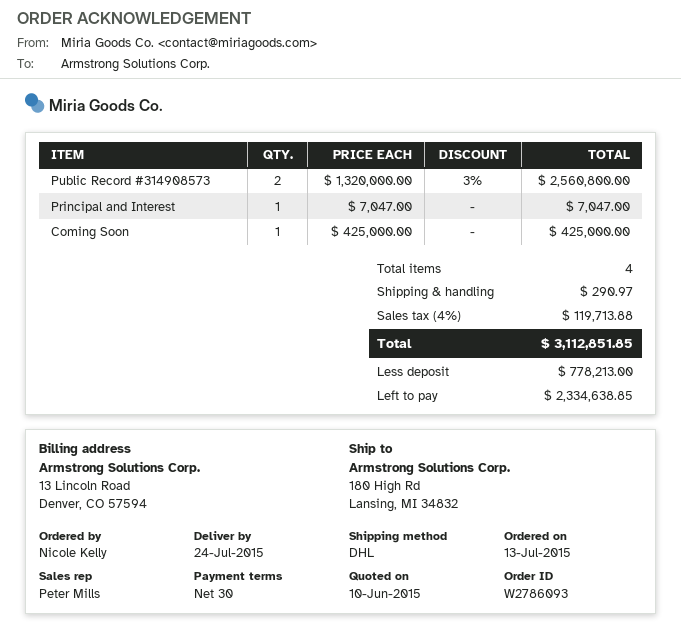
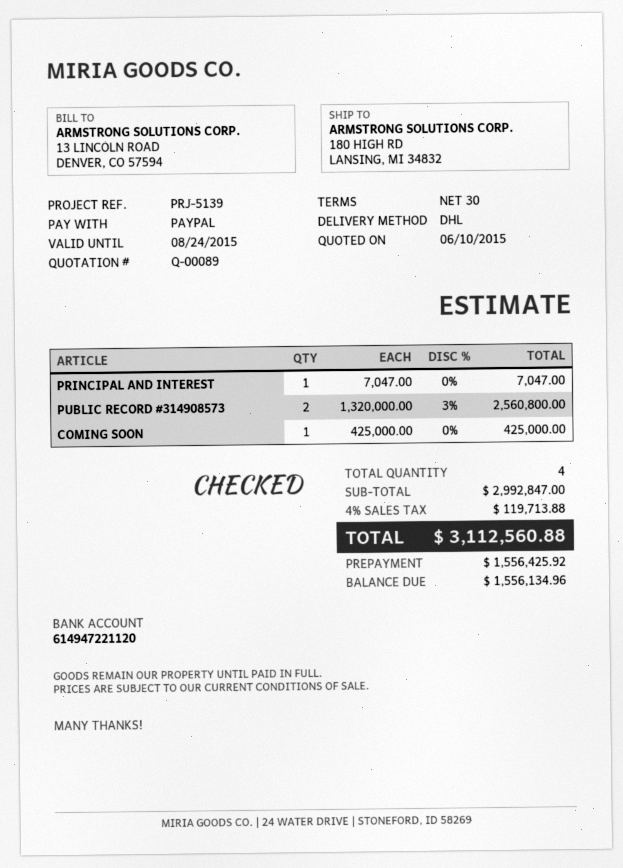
shipping: 290.97 -> none
total: 3112851.85 -> 3112560.88
deposit: 778213.00 -> 1556425.92
balance: 2334638.85 -> 1556134.96

